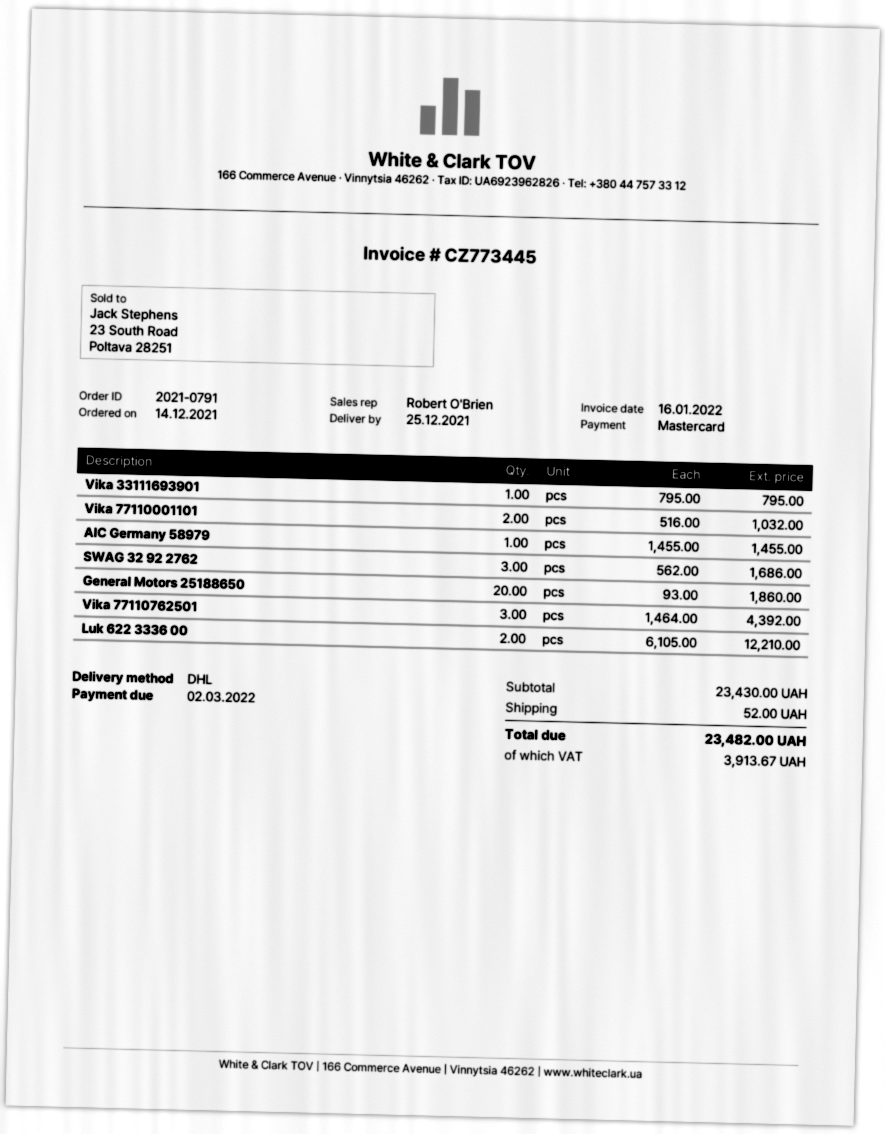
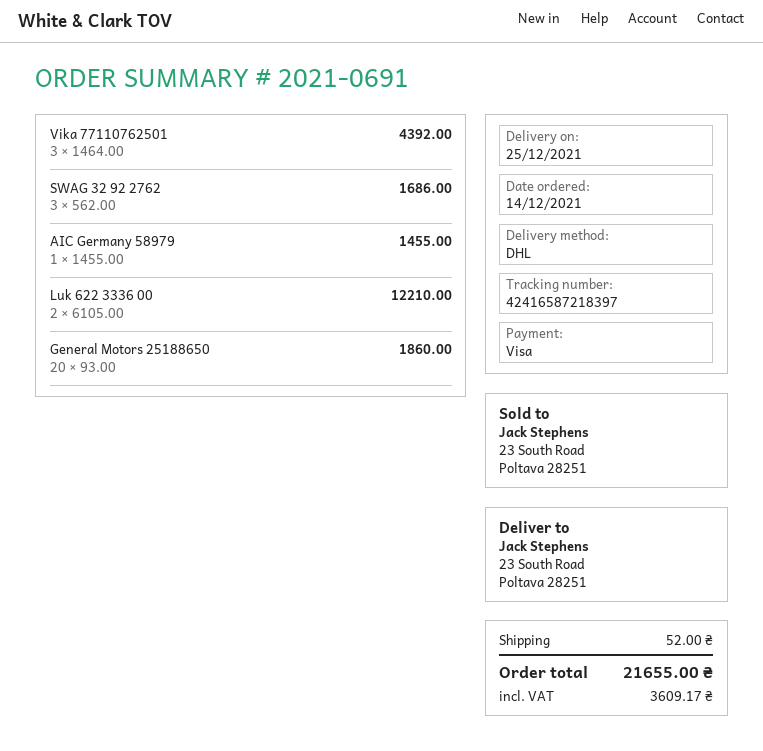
order number: 2021-0791 -> 2021-0691
payment method: Mastercard -> Visa
Vika 33111693901: 1 x 795.00 = 795.00 -> none
Vika 77110001101: 2 x 516.00 = 1032.00 -> none
tax: 3913.67 -> 3609.17
total: 23482.00 -> 21655.00

